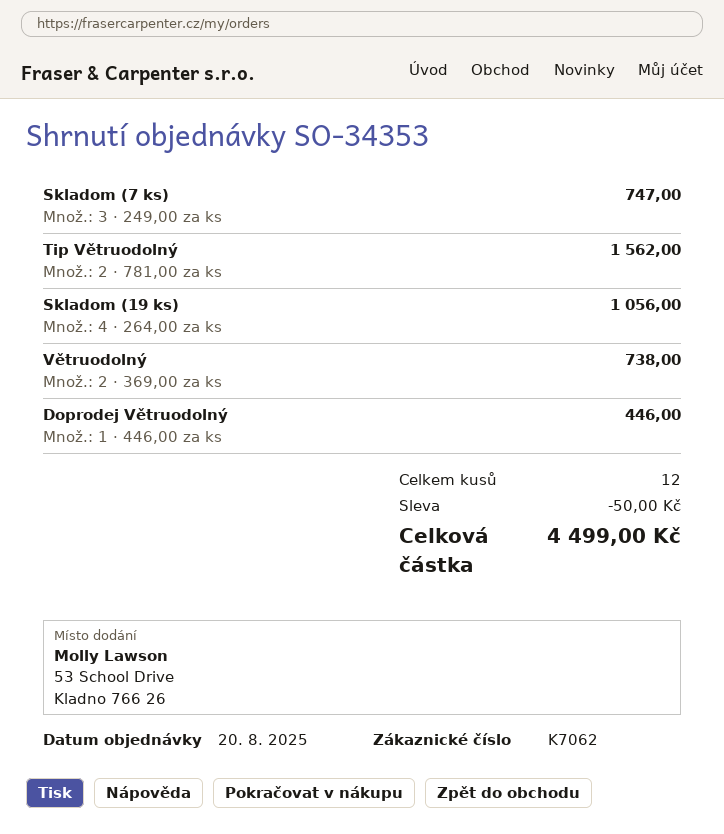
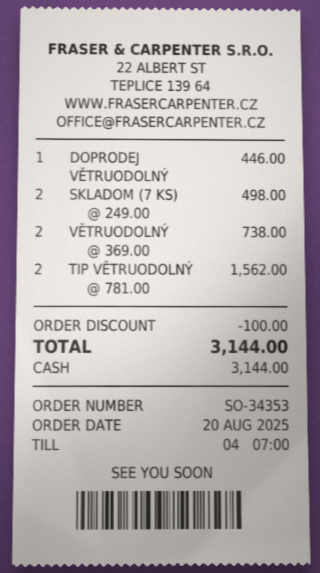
Skladom (7 ks): 3 x 249.00 = 747.00 -> 2 x 249.00 = 498.00
Skladom (19 ks): 4 x 264.00 = 1056.00 -> none
discount: 50.00 -> 100.00
total: 4499.00 -> 3144.00

